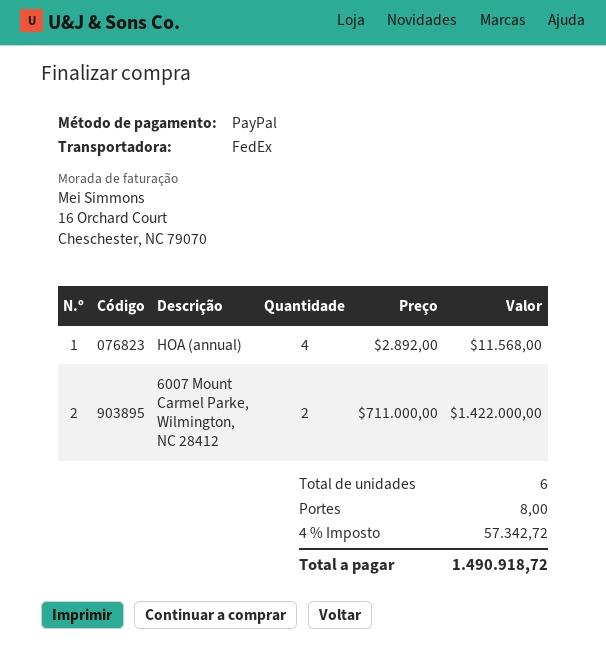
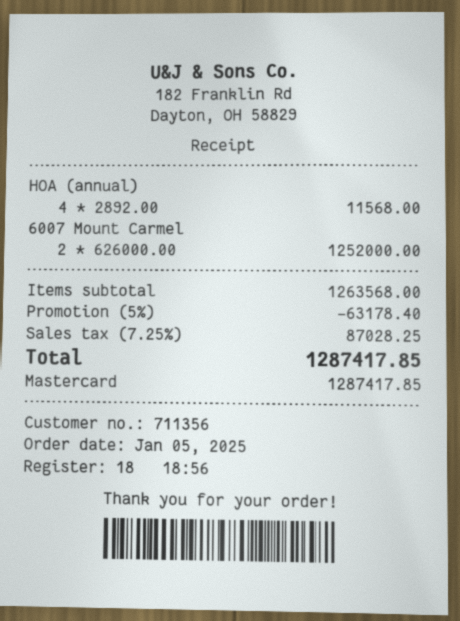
payment method: PayPal -> Mastercard
6007 Mount Carmel Parke, Wilmington, NC 28412: 2 x 711000.00 = 1422000.00 -> 2 x 626000.00 = 1252000.00
discount: none -> 5% = 63178.40
shipping: 8.00 -> none
tax: 4% = 57342.72 -> 7.25% = 87028.25
total: 1490918.72 -> 1287417.85

